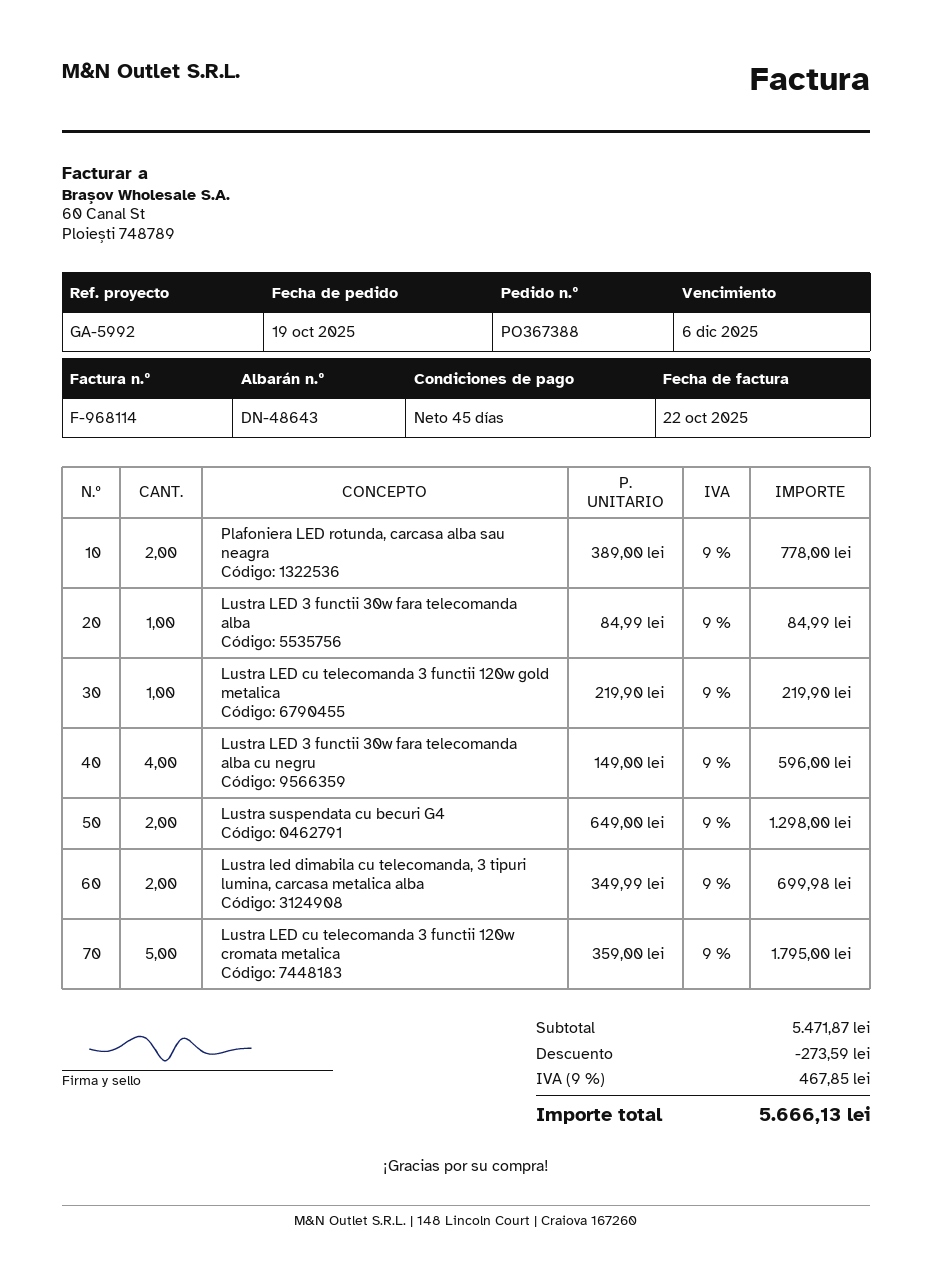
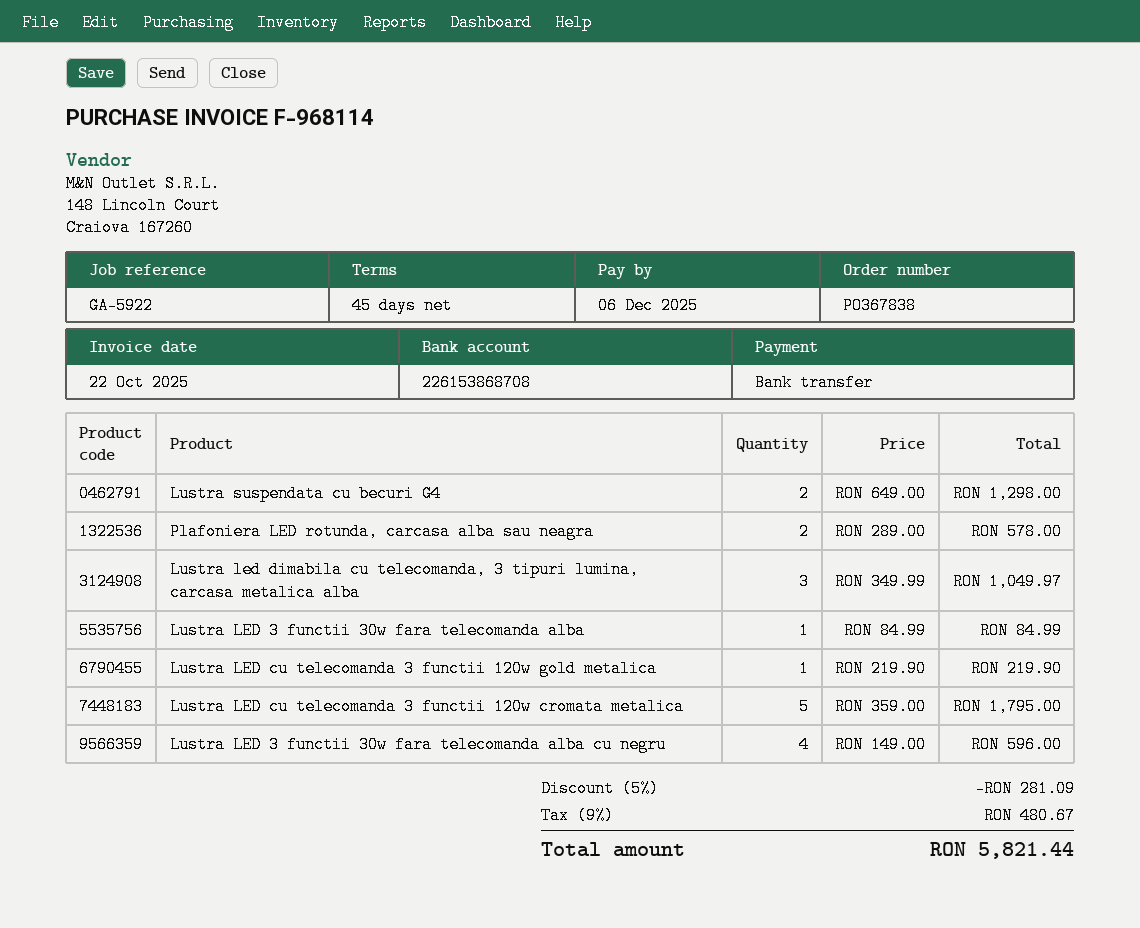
order number: PO367388 -> PO367838
reference: GA-5992 -> GA-5922
Plafoniera LED rotunda, carcasa alba sau neagra: 2 x 389.00 = 778.00 -> 2 x 289.00 = 578.00
Lustra led dimabila cu telecomanda, 3 tipuri lumina, carcasa metalica alba: 2 x 349.99 = 699.98 -> 3 x 349.99 = 1049.97
discount: 273.59 -> 281.09
tax: 9% = 467.85 -> 9% = 480.67
total: 5666.13 -> 5821.44

